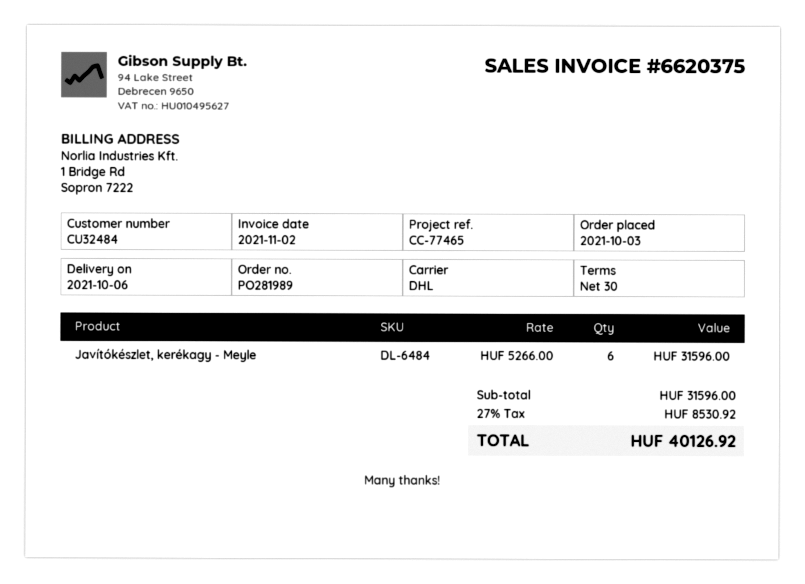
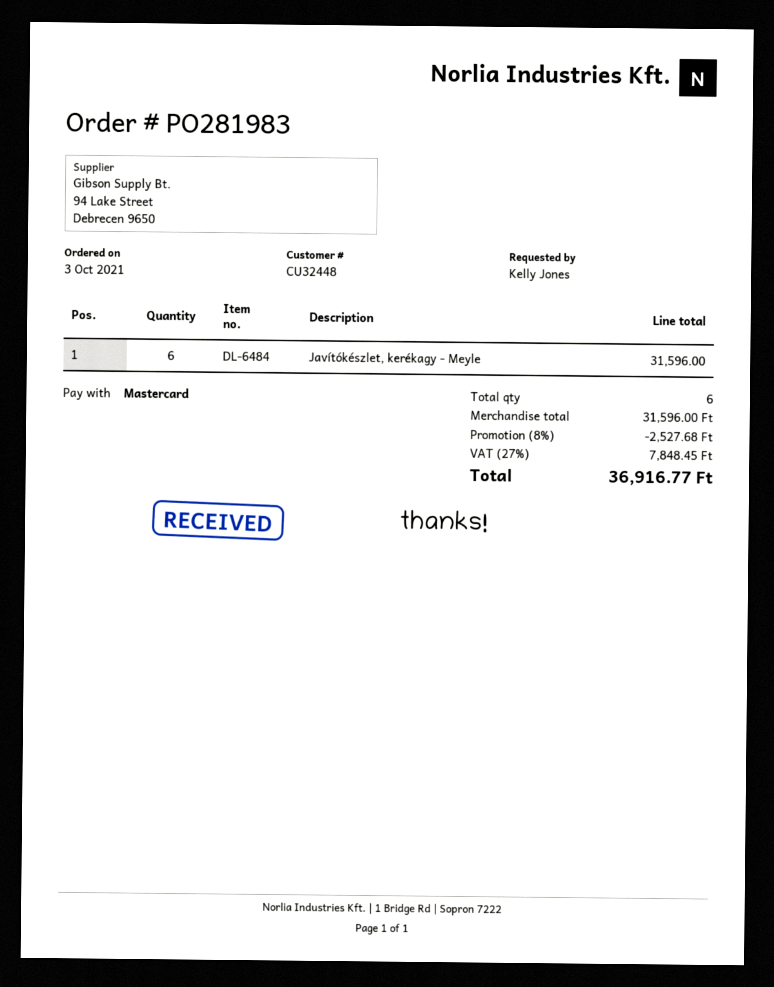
order number: PO281989 -> PO281983
customer number: CU32484 -> CU32448
discount: none -> 8% = 2527.68
tax: 27% = 8530.92 -> 27% = 7848.45
total: 40126.92 -> 36916.77

